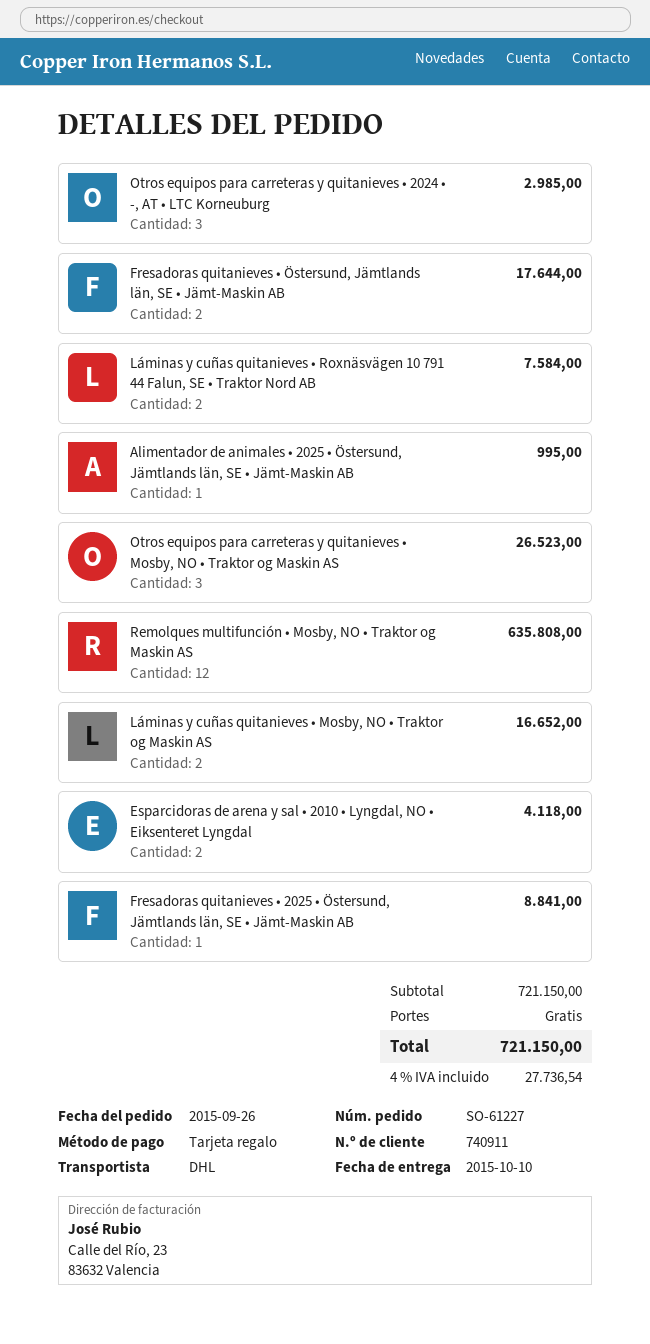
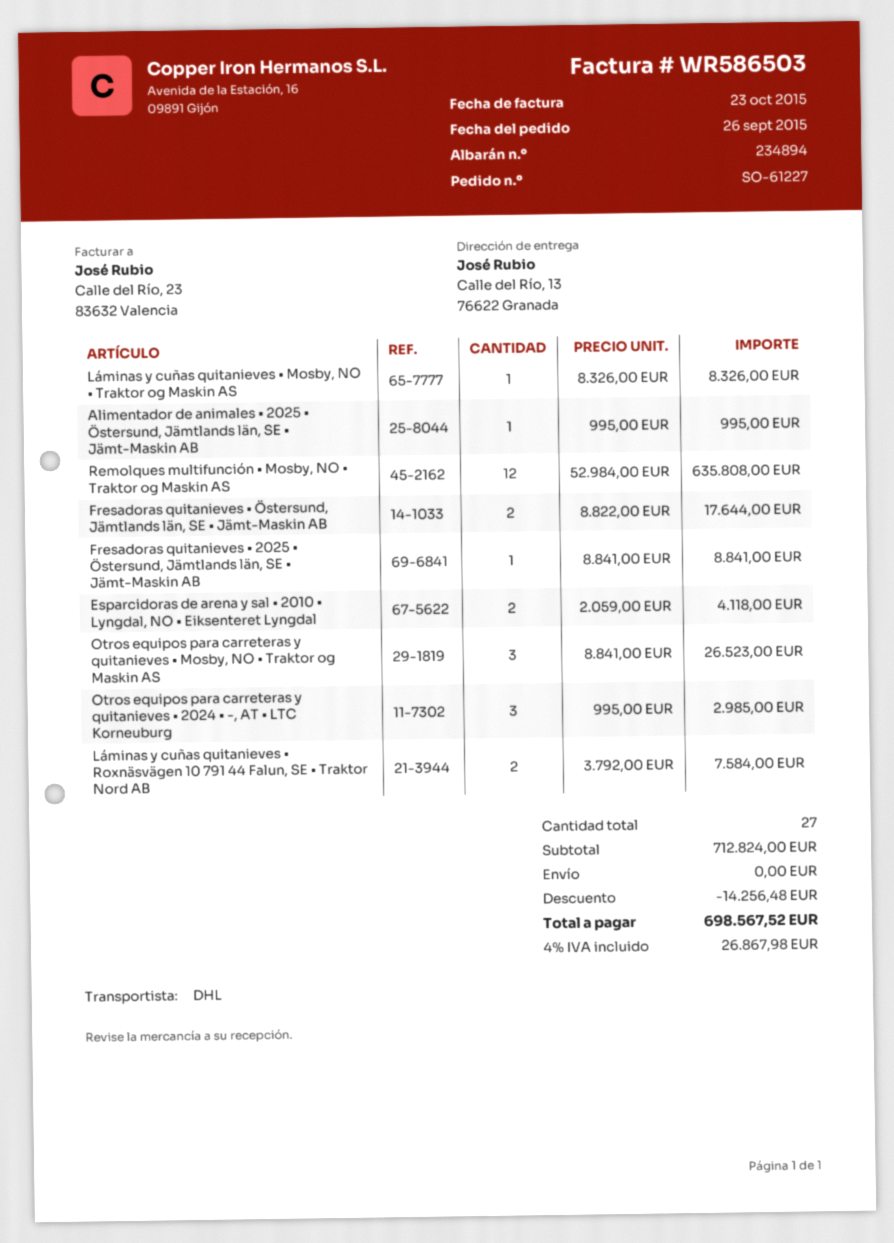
Láminas y cuñas quitanieves • Mosby, NO • Traktor og Maskin AS: 2 for 16652.00 -> 1 for 8326.00
subtotal: 721150.00 -> 712824.00
discount: none -> 14256.48
tax: 4% = 27736.54 -> 4% = 26867.98
total: 721150.00 -> 698567.52

